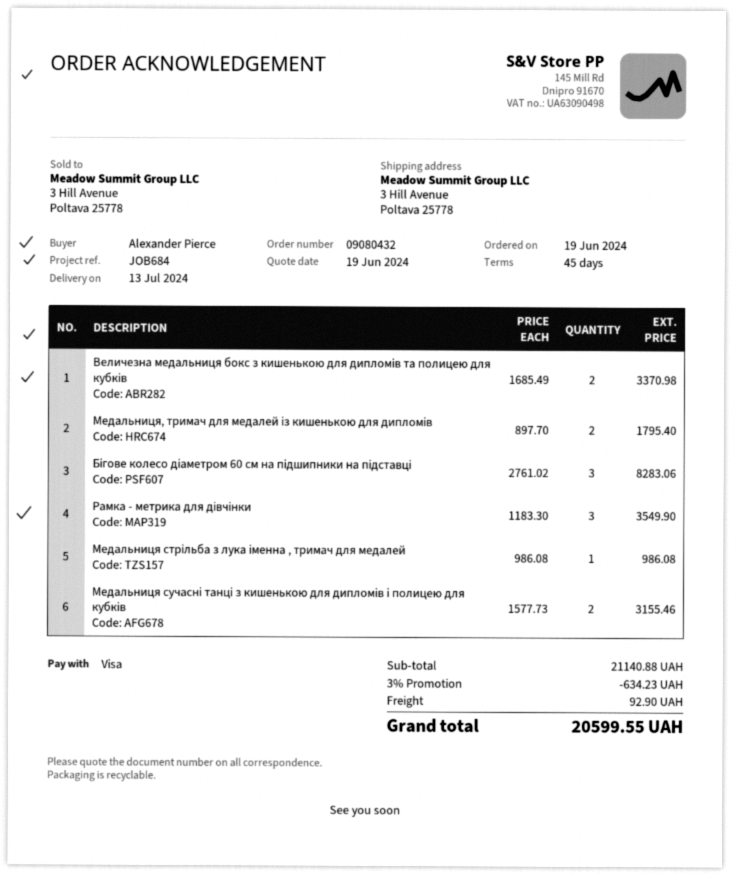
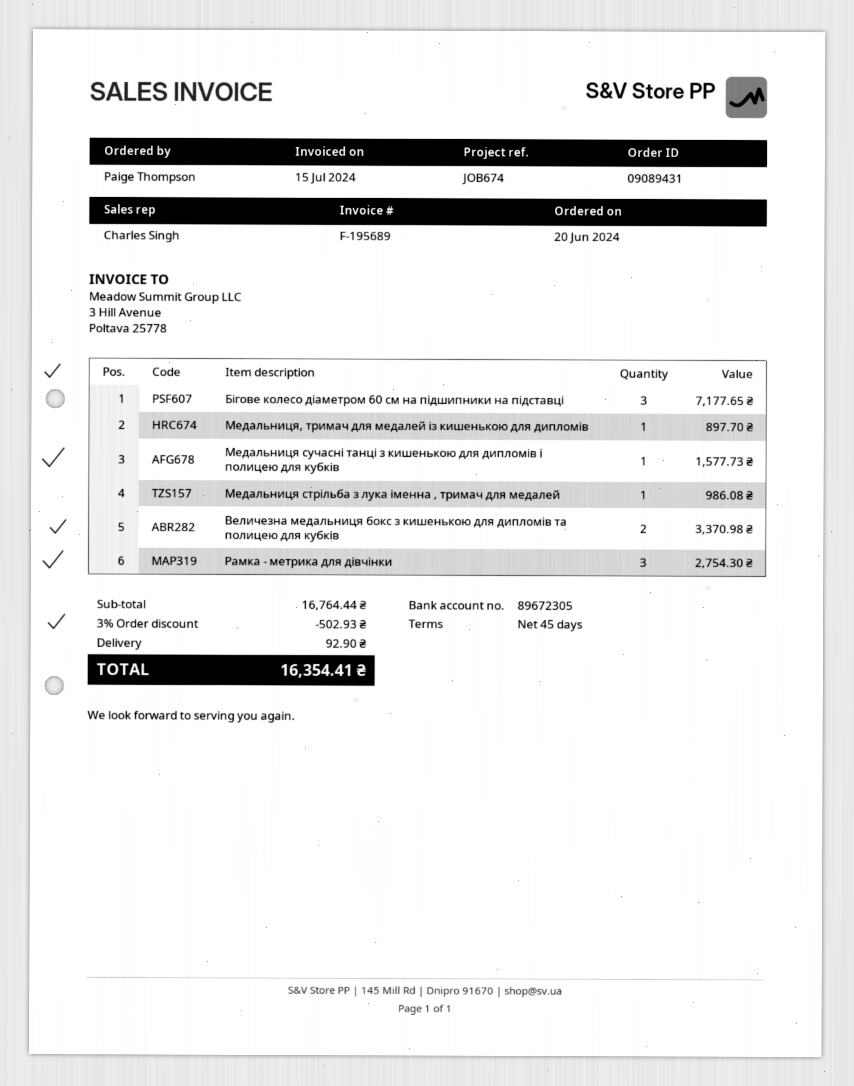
order number: 09080432 -> 09089431
order date: 2024-06-19 -> 2024-06-20
reference: JOB684 -> JOB674
ordered by: Alexander Pierce -> Paige Thompson
Медальниця, тримач для медалей із кишенькою для дипломів: 2 for 1795.40 -> 1 for 897.70
Бігове колесо діаметром 60 см на підшипники на підставці: 3 for 8283.06 -> 3 for 7177.65
Рамка - метрика для дівчінки: 3 for 3549.90 -> 3 for 2754.30
Медальниця сучасні танці з кишенькою для дипломів і полицею для кубків: 2 for 3155.46 -> 1 for 1577.73
subtotal: 21140.88 -> 16764.44
discount: 3% = 634.23 -> 3% = 502.93
total: 20599.55 -> 16354.41

